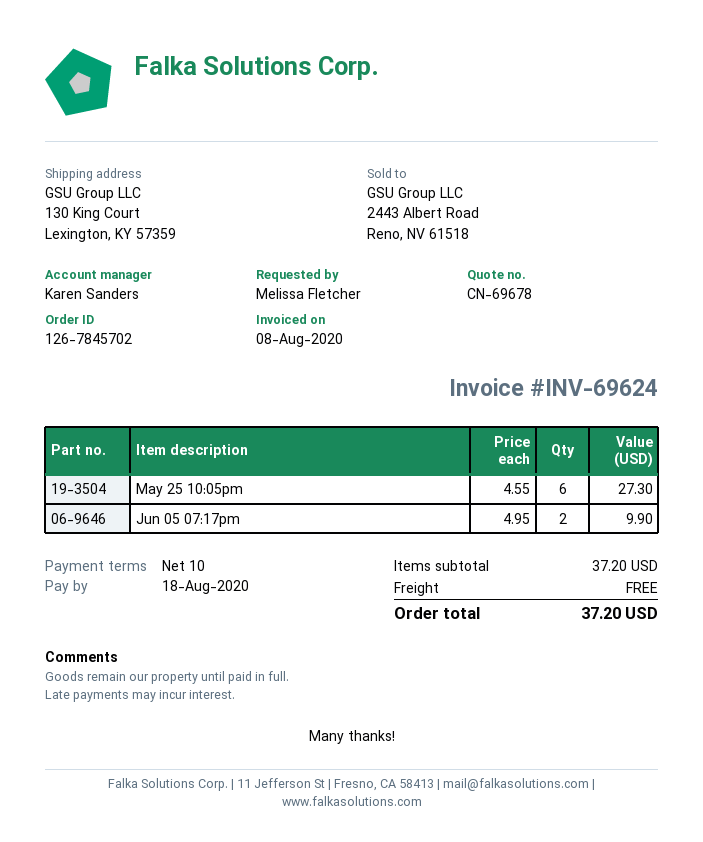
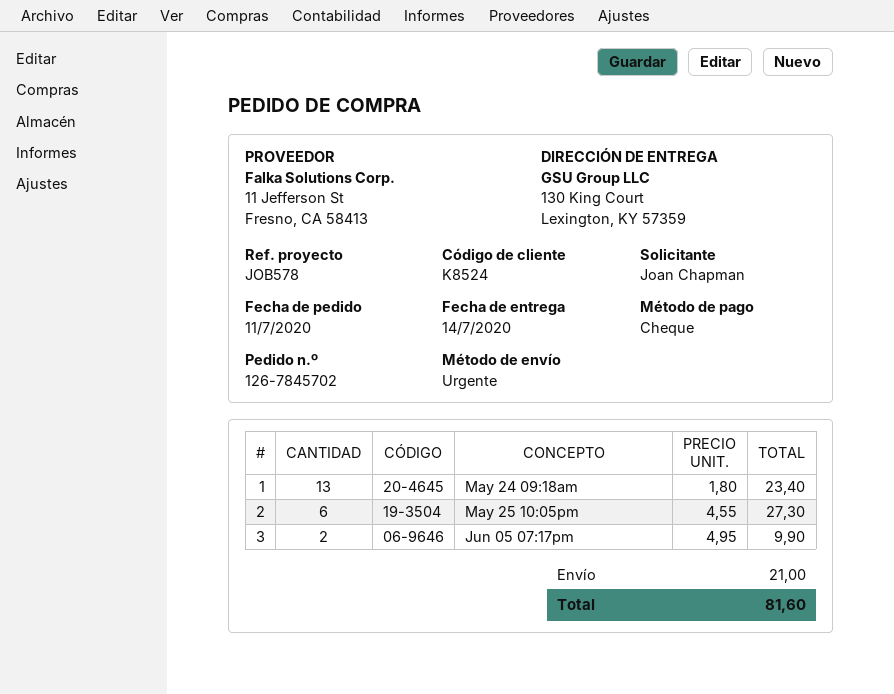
ordered by: Melissa Fletcher -> Joan Chapman
May 24 09:18am: none -> 13 x 1.80 = 23.40
shipping: 0.00 -> 21.00
total: 37.20 -> 81.60

